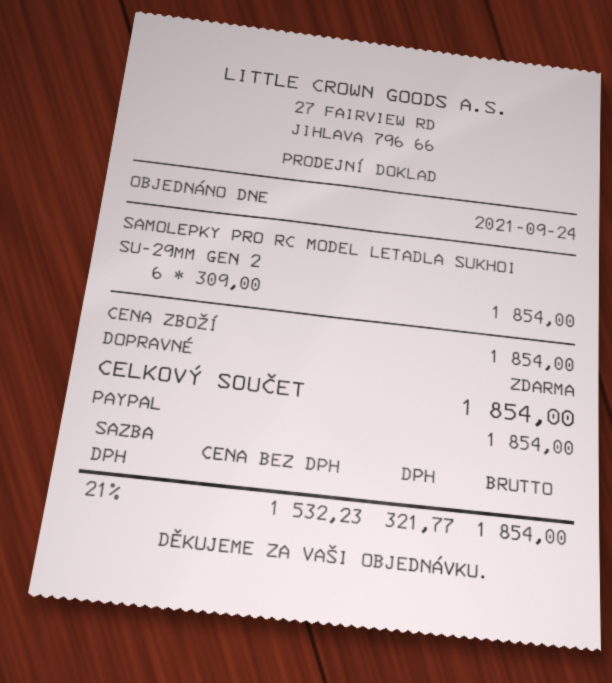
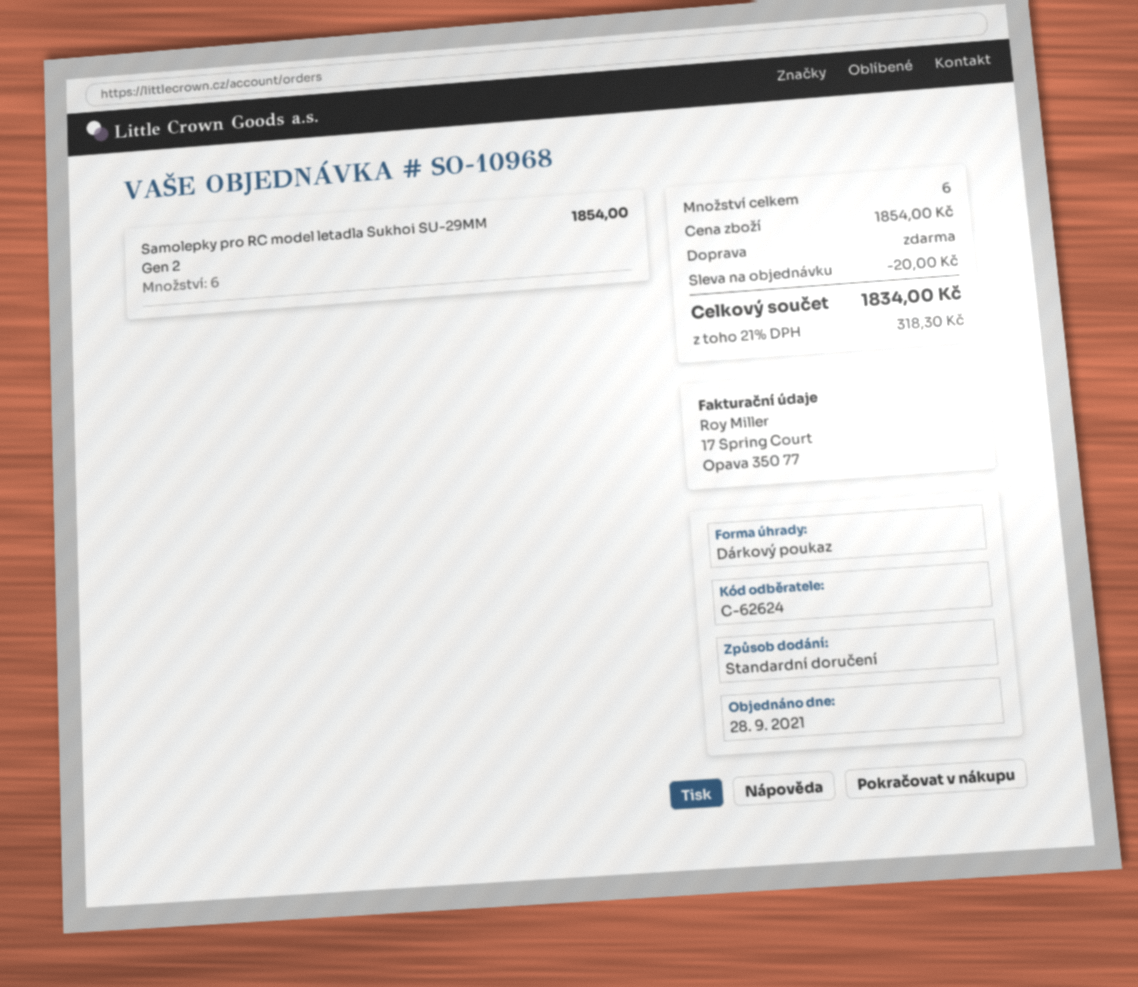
order date: 2021-09-24 -> 2021-09-28
payment method: PayPal -> gift card
discount: none -> 20.00
tax: 21% = 321.77 -> 21% = 318.30
total: 1854.00 -> 1834.00

